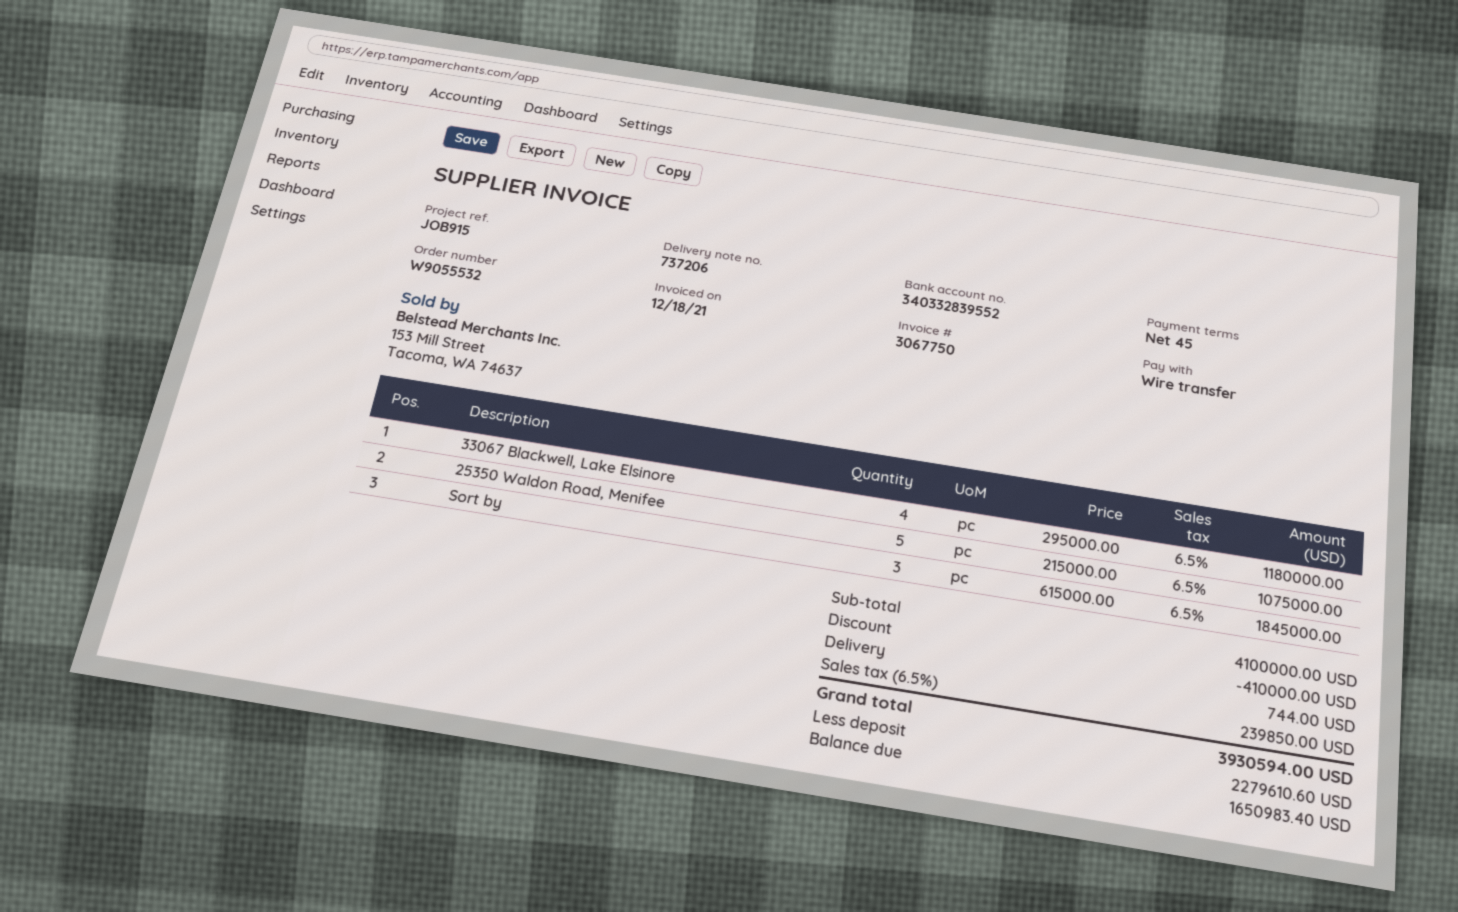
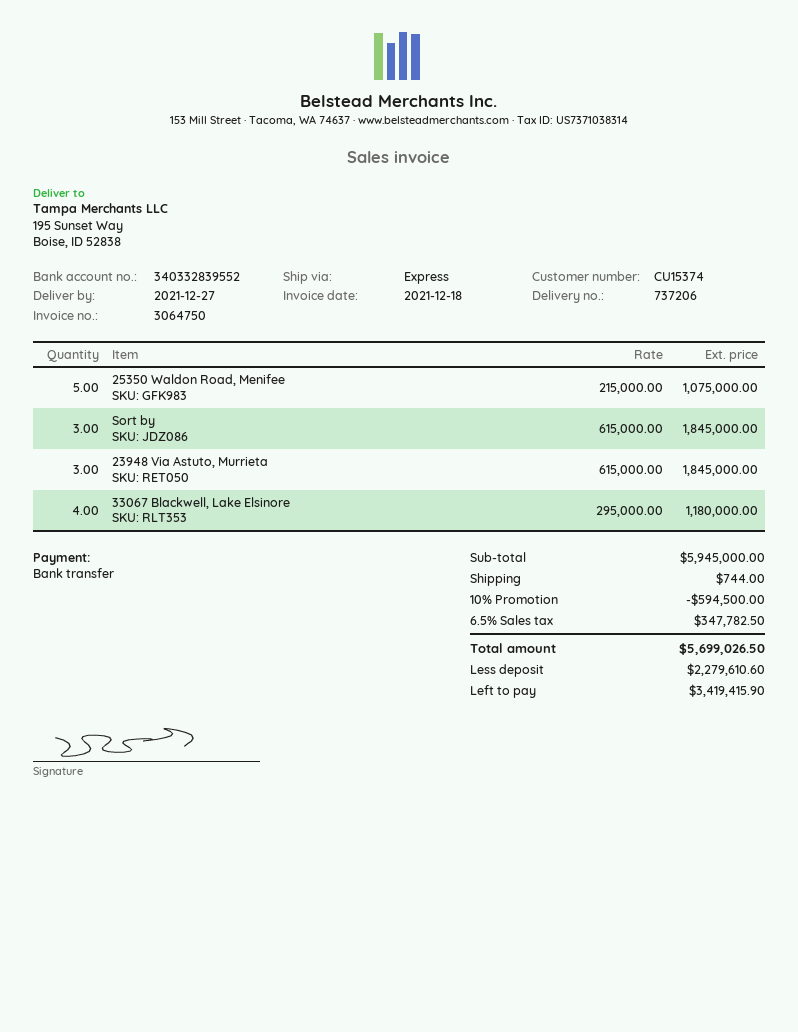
invoice number: 3067750 -> 3064750
23948 Via Astuto, Murrieta: none -> 3 x 615000.00 = 1845000.00
subtotal: 4100000.00 -> 5945000.00
discount: 410000.00 -> 594500.00
tax: 6.5% = 239850.00 -> 6.5% = 347782.50
total: 3930594.00 -> 5699026.50
balance: 1650983.40 -> 3419415.90

